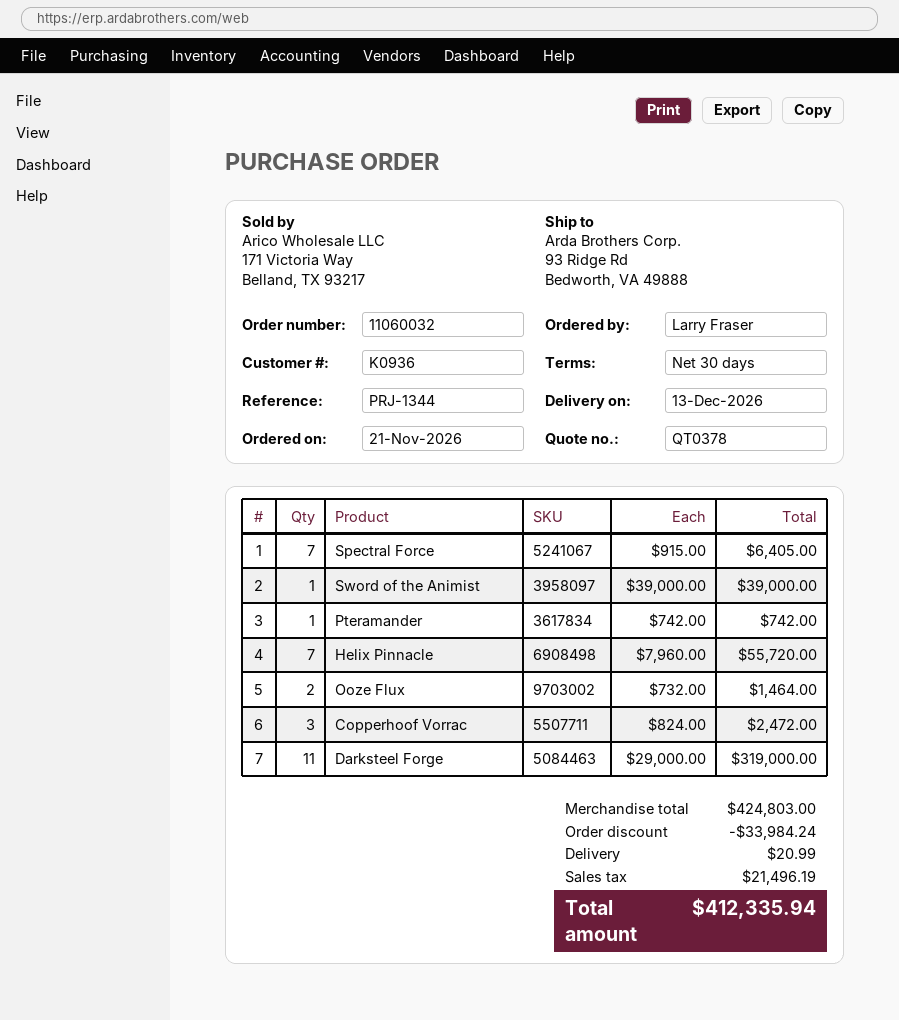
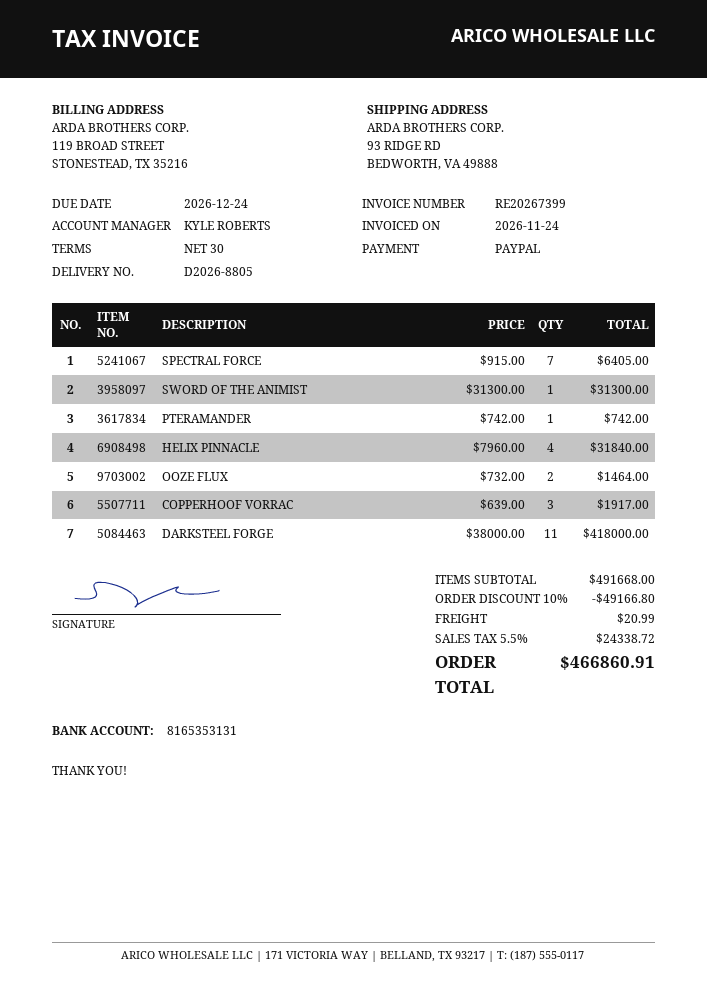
Sword of the Animist: 1 x 39000.00 = 39000.00 -> 1 x 31300.00 = 31300.00
Helix Pinnacle: 7 x 7960.00 = 55720.00 -> 4 x 7960.00 = 31840.00
Copperhoof Vorrac: 3 x 824.00 = 2472.00 -> 3 x 639.00 = 1917.00
Darksteel Forge: 11 x 29000.00 = 319000.00 -> 11 x 38000.00 = 418000.00
subtotal: 424803.00 -> 491668.00
discount: 33984.24 -> 49166.80
tax: 21496.19 -> 24338.72
total: 412335.94 -> 466860.91

